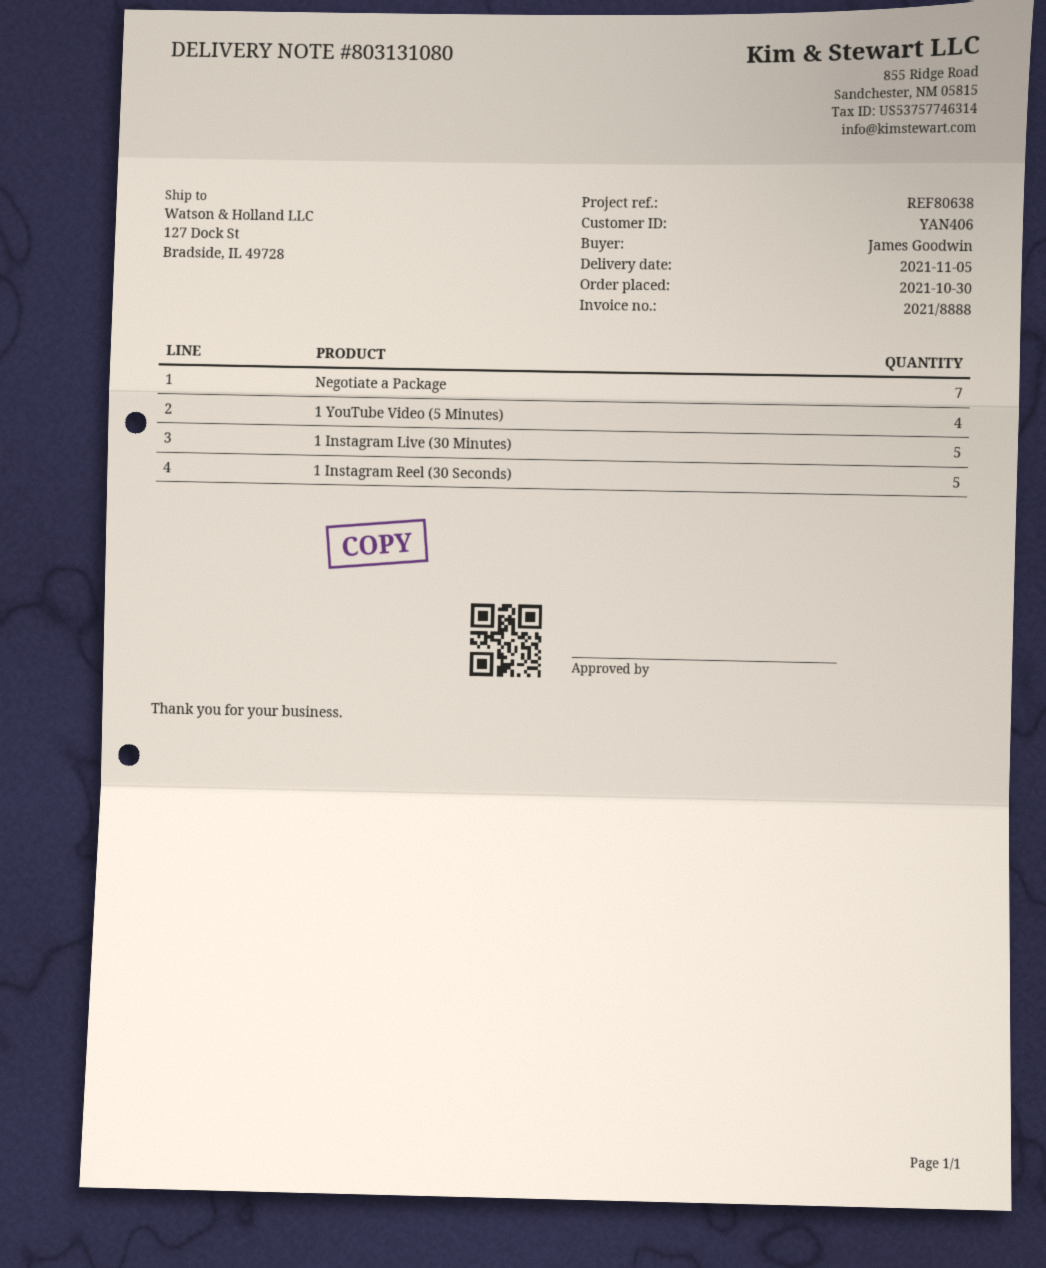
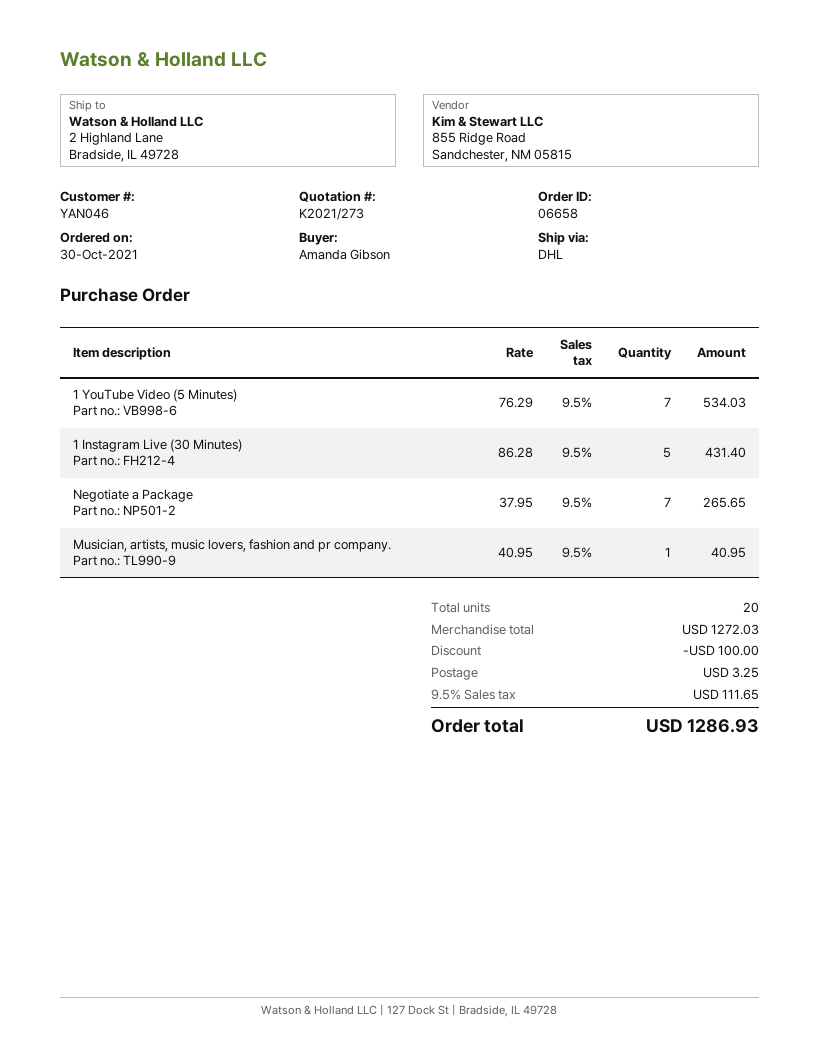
customer number: YAN406 -> YAN046
ordered by: James Goodwin -> Amanda Gibson
ship to: 127 Dock St, Bradside, IL 49728 -> 2 Highland Lane, Bradside, IL 49728
1 YouTube Video (5 Minutes): 4 -> 7
1 Instagram Reel (30 Seconds): 5 -> none
Musician, artists, music lovers, fashion and pr company.: none -> 1

